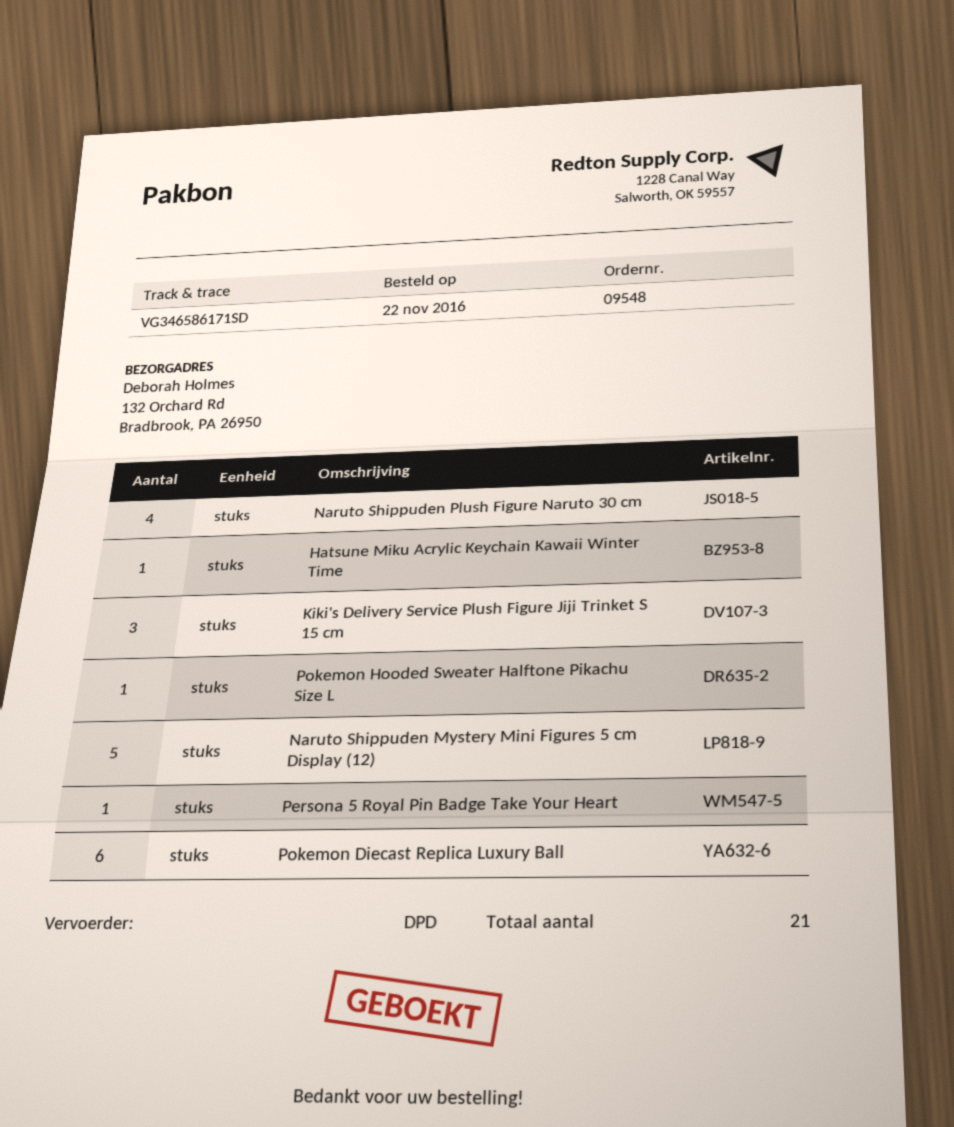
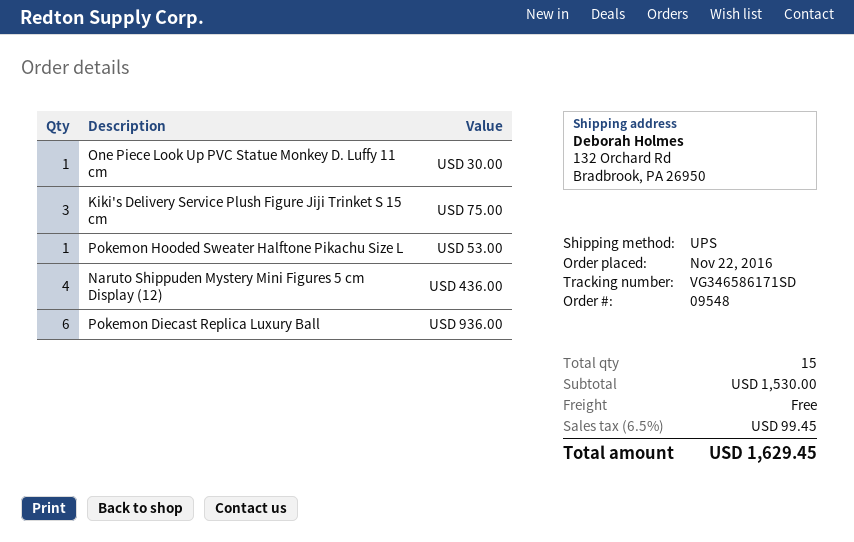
shipping method: DPD -> UPS
Naruto Shippuden Plush Figure Naruto 30 cm: 4 -> none
Hatsune Miku Acrylic Keychain Kawaii Winter Time: 1 -> none
Naruto Shippuden Mystery Mini Figures 5 cm Display (12): 5 -> 4
Persona 5 Royal Pin Badge Take Your Heart: 1 -> none
One Piece Look Up PVC Statue Monkey D. Luffy 11 cm: none -> 1
total quantity: 21 -> 15

